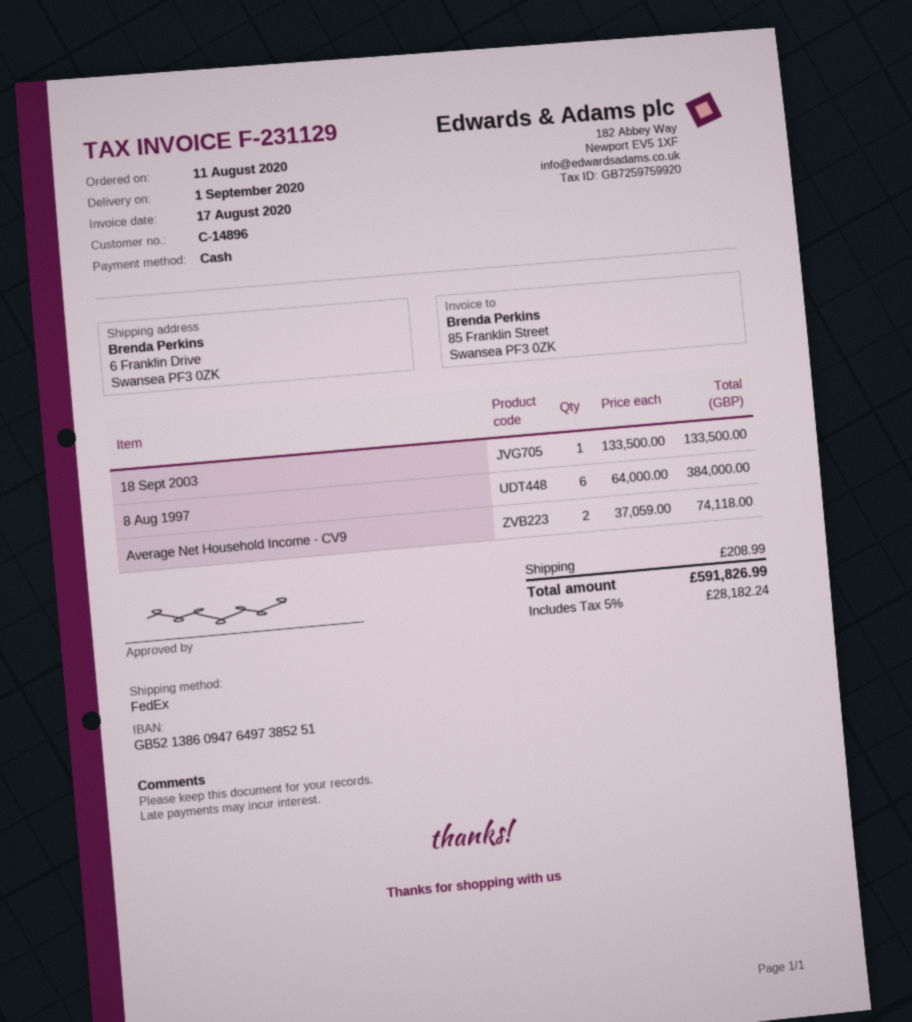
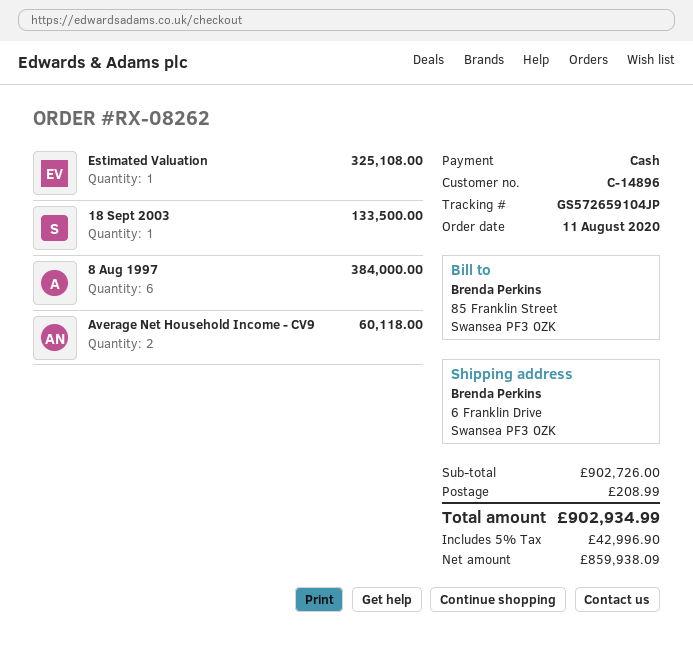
Average Net Household Income - CV9: 2 for 74118.00 -> 2 for 60118.00
Estimated Valuation: none -> 1 for 325108.00
tax: 5% = 28182.24 -> 5% = 42996.90
total: 591826.99 -> 902934.99

